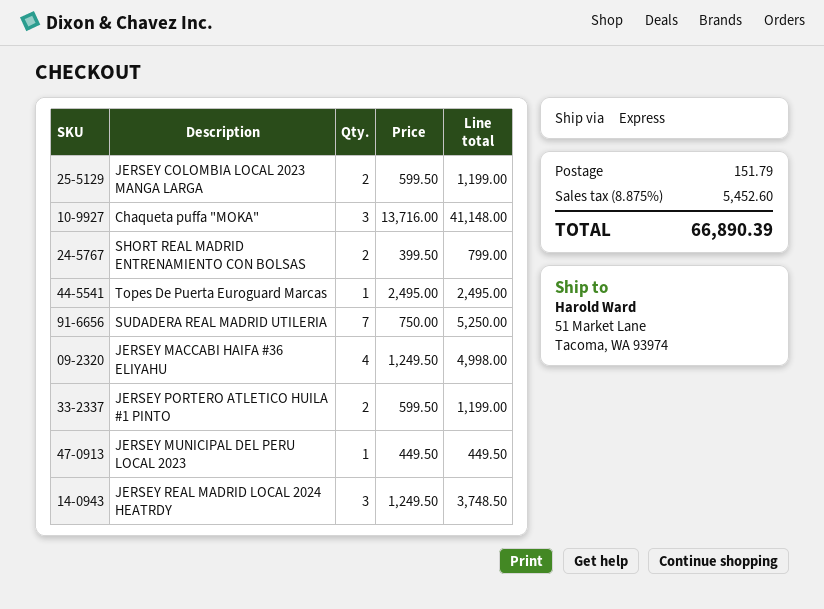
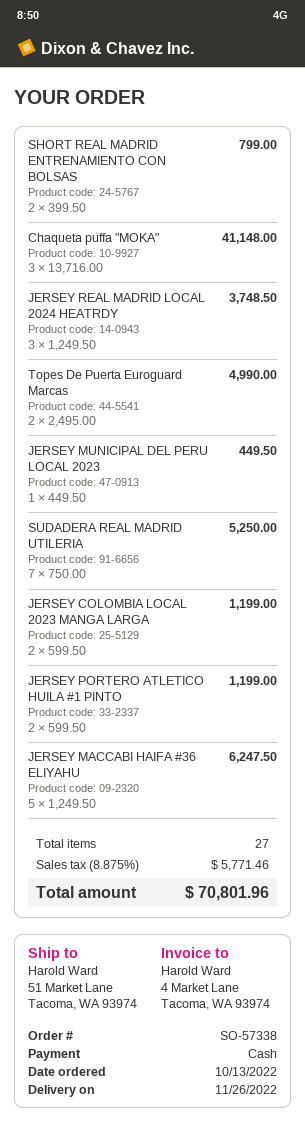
Topes De Puerta Euroguard Marcas: 1 x 2495.00 = 2495.00 -> 2 x 2495.00 = 4990.00
JERSEY MACCABI HAIFA #36 ELIYAHU: 4 x 1249.50 = 4998.00 -> 5 x 1249.50 = 6247.50
shipping: 151.79 -> none
tax: 8.875% = 5452.60 -> 8.875% = 5771.46
total: 66890.39 -> 70801.96

